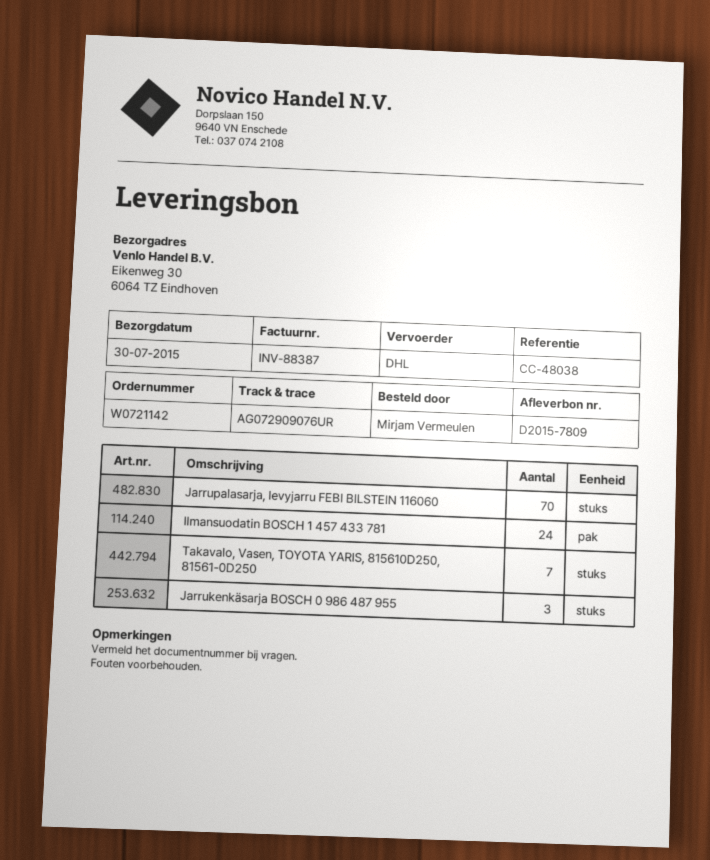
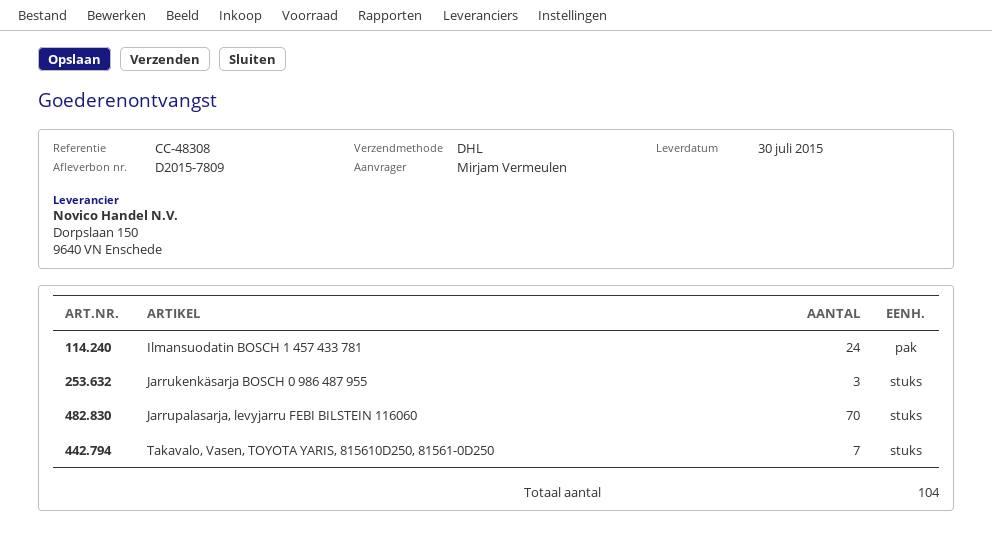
reference: CC-48038 -> CC-48308

